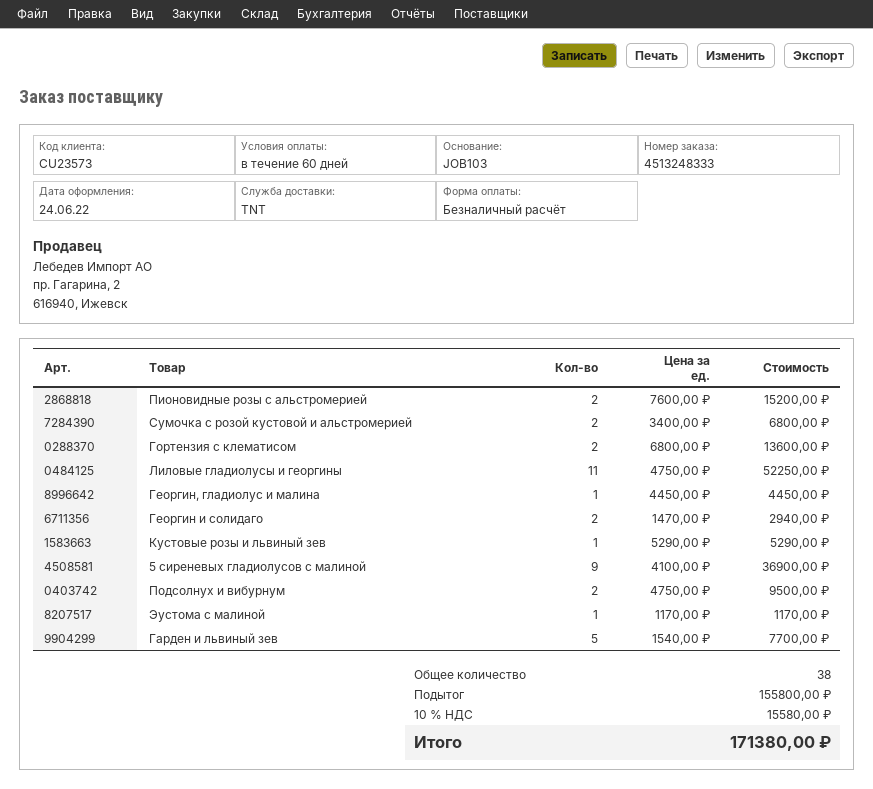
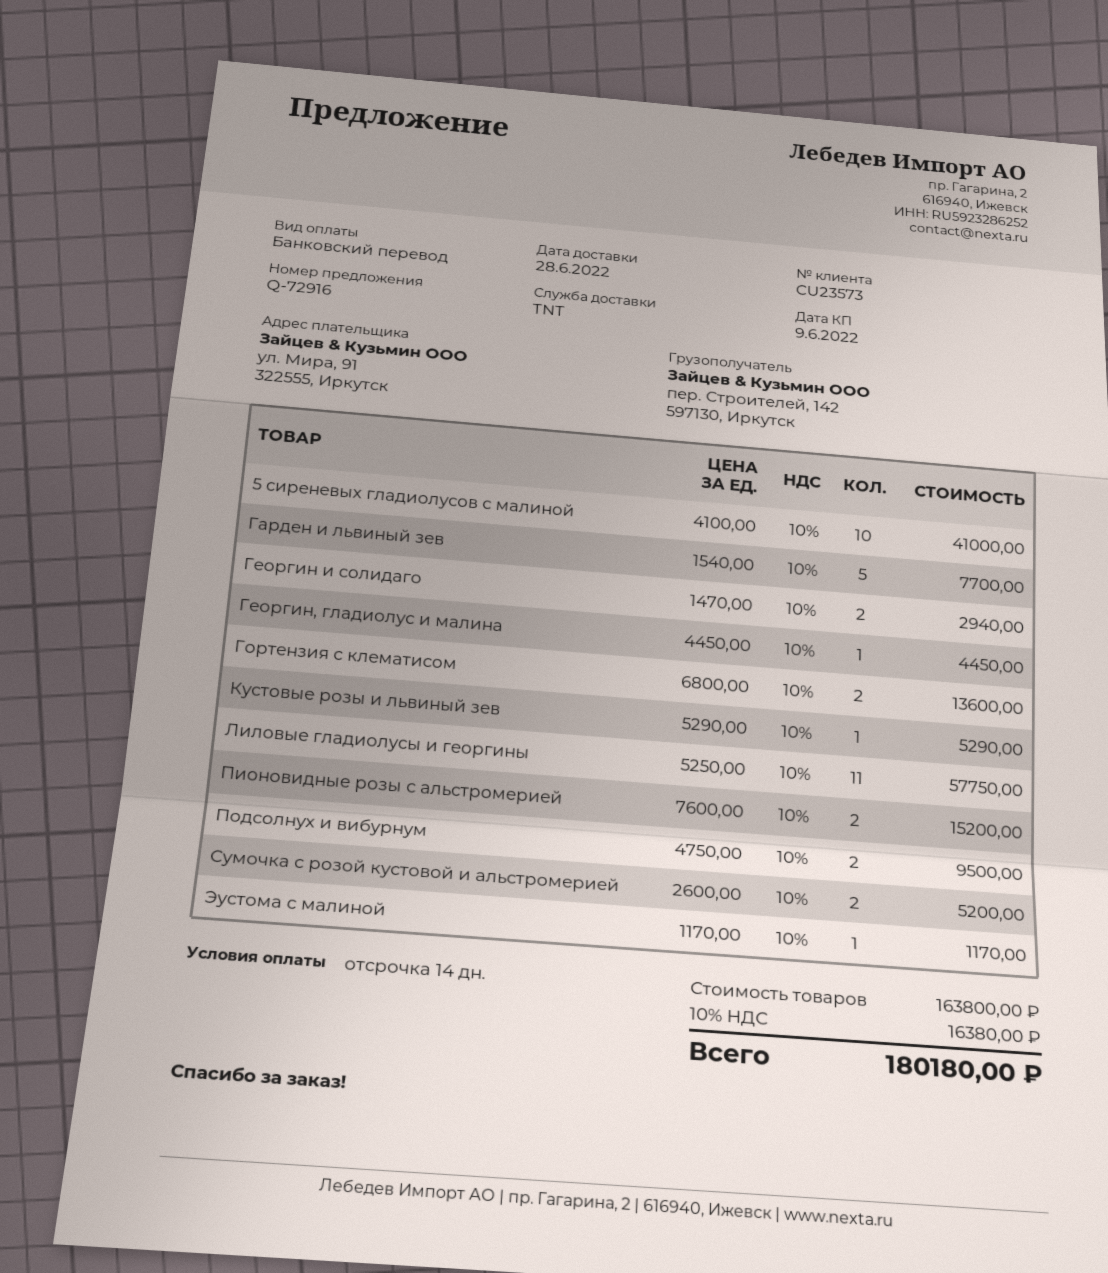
payment terms: 60 days -> 14 days
Сумочка с розой кустовой и альстромерией: 2 x 3400.00 = 6800.00 -> 2 x 2600.00 = 5200.00
Лиловые гладиолусы и георгины: 11 x 4750.00 = 52250.00 -> 11 x 5250.00 = 57750.00
5 сиреневых гладиолусов с малиной: 9 x 4100.00 = 36900.00 -> 10 x 4100.00 = 41000.00
subtotal: 155800.00 -> 163800.00
tax: 10% = 15580.00 -> 10% = 16380.00
total: 171380.00 -> 180180.00

